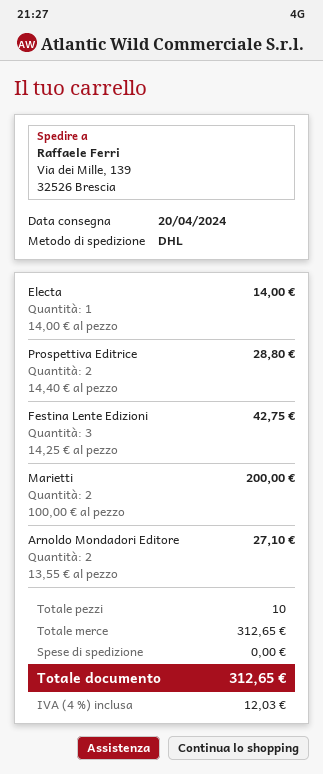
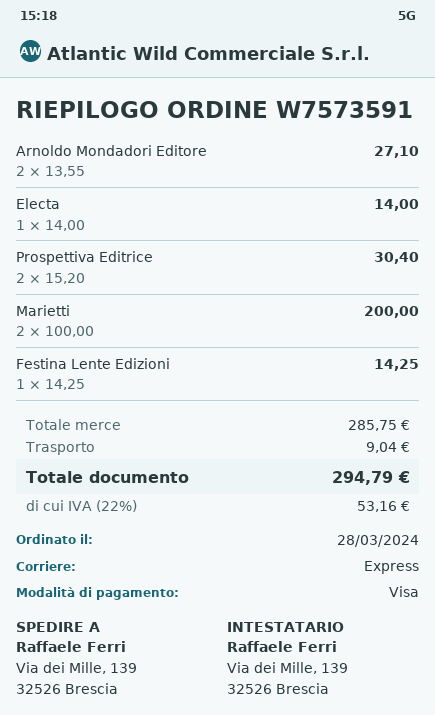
shipping method: DHL -> express
Prospettiva Editrice: 2 x 14.40 = 28.80 -> 2 x 15.20 = 30.40
Festina Lente Edizioni: 3 x 14.25 = 42.75 -> 1 x 14.25 = 14.25
subtotal: 312.65 -> 285.75
shipping: 0.00 -> 9.04
tax: 4% = 12.03 -> 22% = 53.16
total: 312.65 -> 294.79

